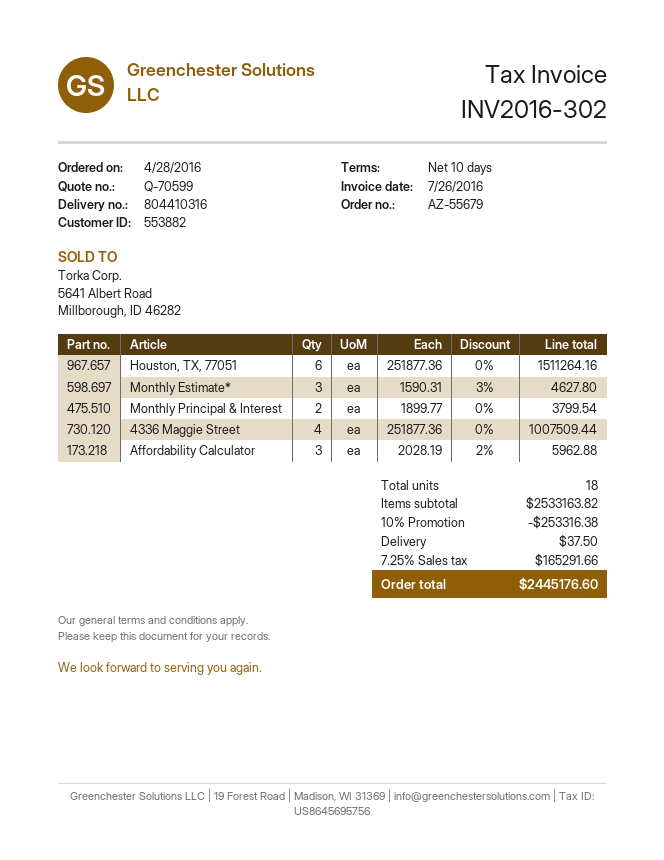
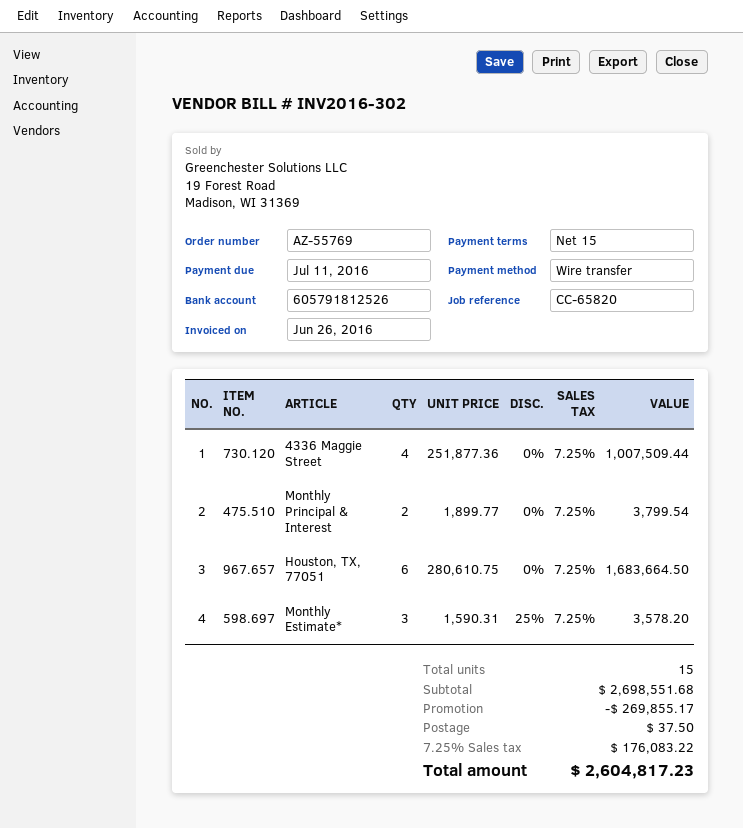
order number: AZ-55679 -> AZ-55769
invoice date: 2016-07-26 -> 2016-06-26
payment terms: 10 days -> 15 days
Houston, TX, 77051: 6 x 251877.36 = 1511264.16 -> 6 x 280610.75 = 1683664.50
Monthly Estimate*: 3 x 1590.31 - 3% = 4627.80 -> 3 x 1590.31 - 25% = 3578.20
Affordability Calculator: 3 x 2028.19 - 2% = 5962.88 -> none
total quantity: 18 -> 15
subtotal: 2533163.82 -> 2698551.68
discount: 253316.38 -> 269855.17
tax: 7.25% = 165291.66 -> 7.25% = 176083.22
total: 2445176.60 -> 2604817.23

